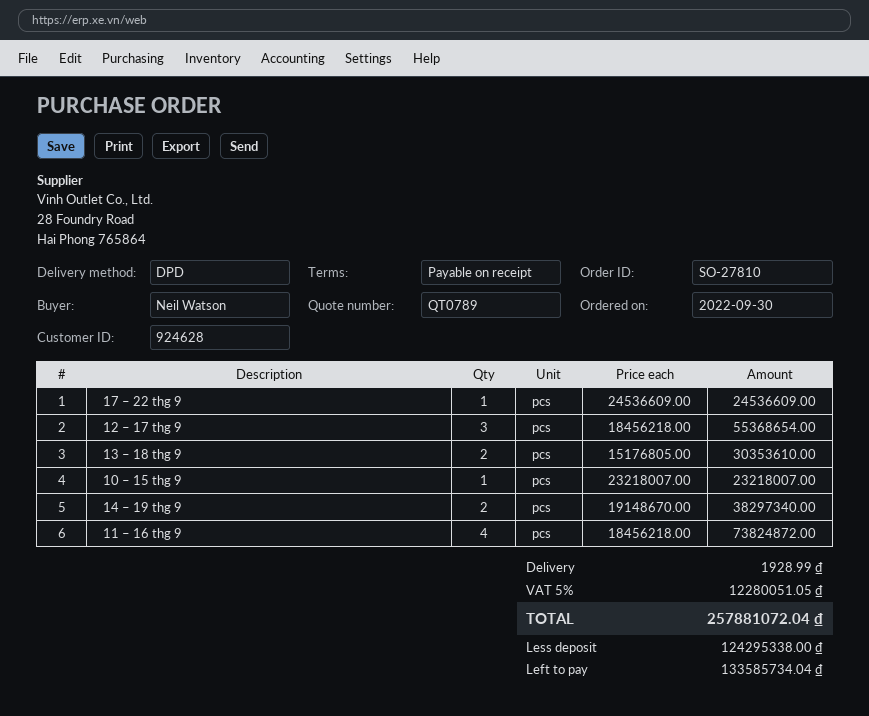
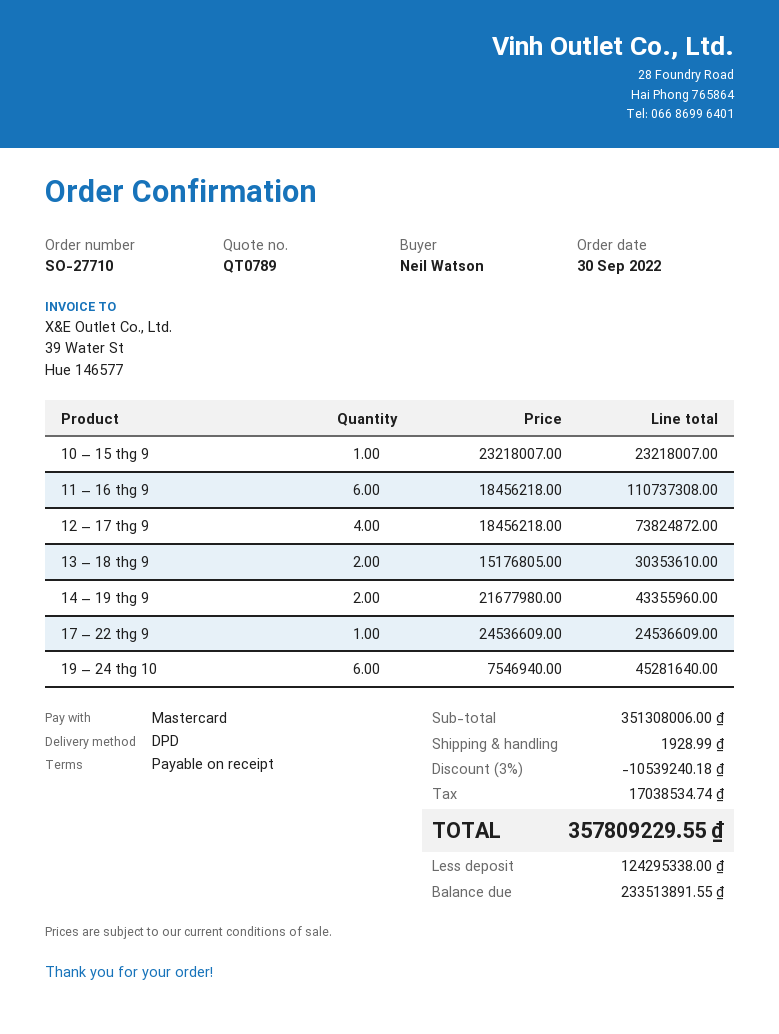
order number: SO-27810 -> SO-27710
12 – 17 thg 9: 3 x 18456218.00 = 55368654.00 -> 4 x 18456218.00 = 73824872.00
14 – 19 thg 9: 2 x 19148670.00 = 38297340.00 -> 2 x 21677980.00 = 43355960.00
11 – 16 thg 9: 4 x 18456218.00 = 73824872.00 -> 6 x 18456218.00 = 110737308.00
19 – 24 thg 10: none -> 6 x 7546940.00 = 45281640.00
discount: none -> 3% = 10539240.18
tax: 12280051.05 -> 17038534.74
total: 257881072.04 -> 357809229.55
balance: 133585734.04 -> 233513891.55

